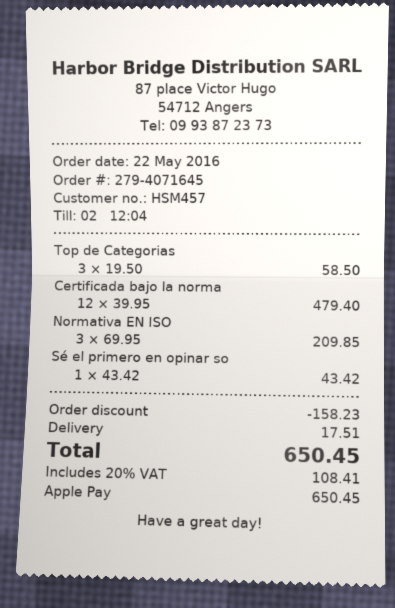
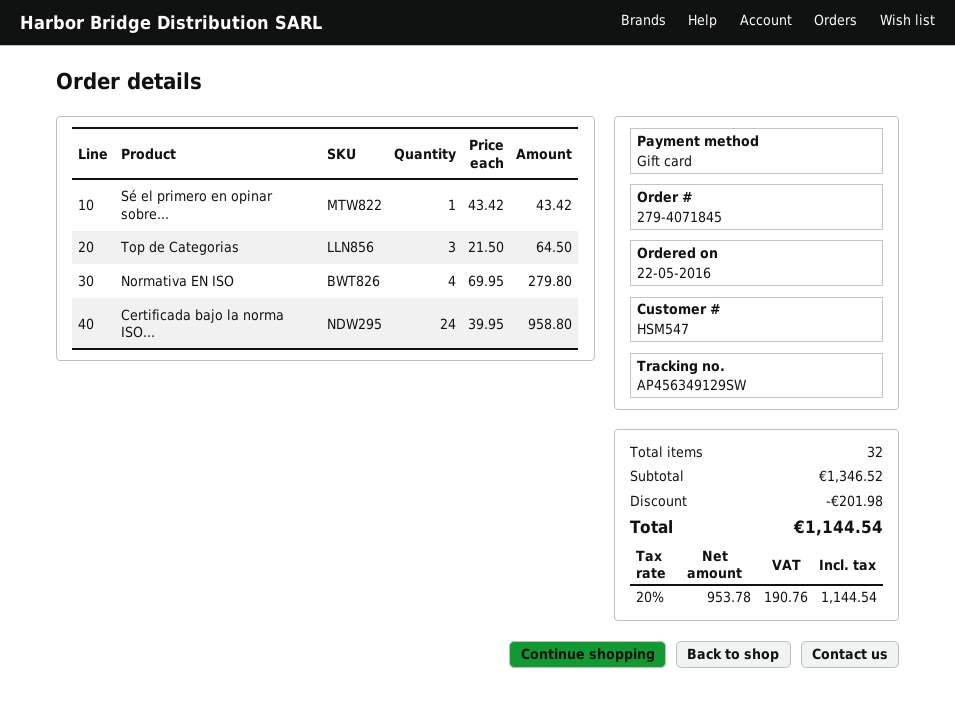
order number: 279-4071645 -> 279-4071845
customer number: HSM457 -> HSM547
payment method: Apple Pay -> gift card
Top de Categorias: 3 x 19.50 = 58.50 -> 3 x 21.50 = 64.50
Certificada bajo la norma: 12 x 39.95 = 479.40 -> 24 x 39.95 = 958.80
Normativa EN ISO: 3 x 69.95 = 209.85 -> 4 x 69.95 = 279.80
discount: 158.23 -> 201.98
shipping: 17.51 -> none
tax: 20% = 108.41 -> 20% = 190.76
total: 650.45 -> 1144.54

